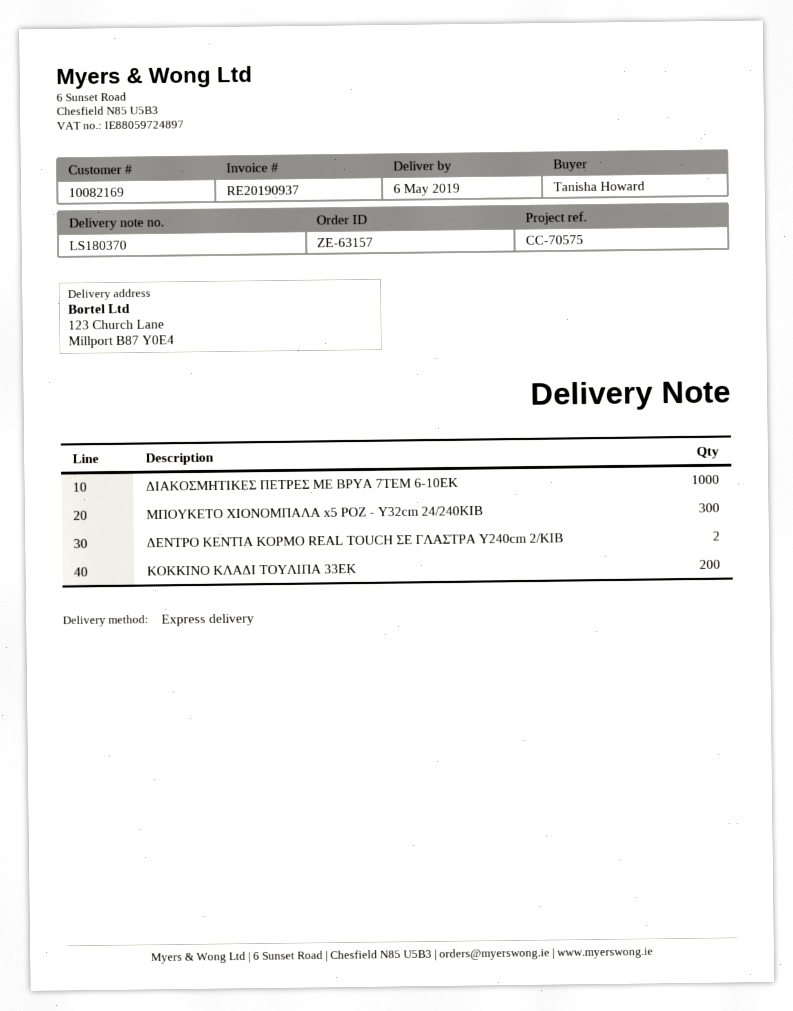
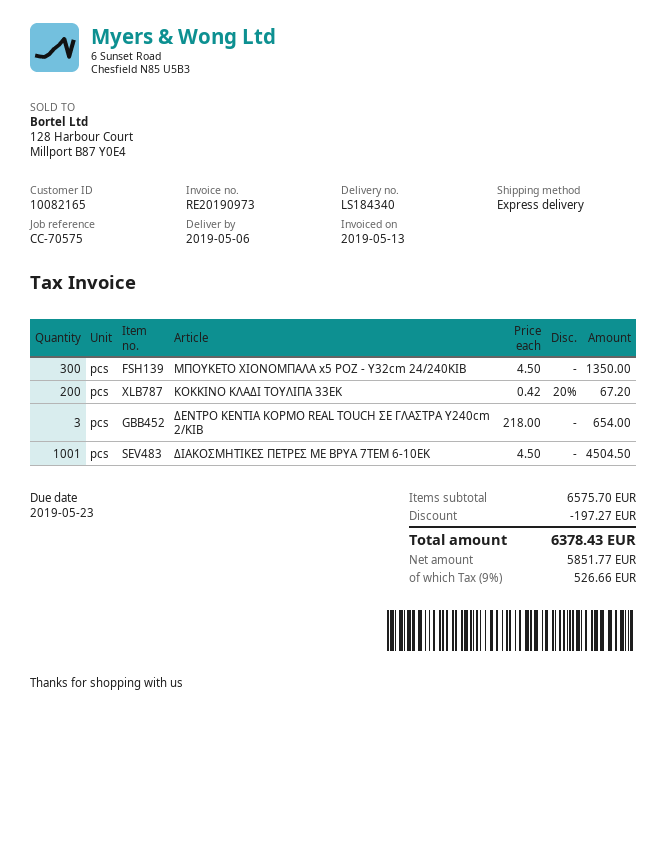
delivery note number: LS180370 -> LS184340
invoice number: RE20190937 -> RE20190973
customer number: 10082169 -> 10082165
ΔΙΑΚΟΣΜΗΤΙΚΕΣ ΠΕΤΡΕΣ ΜΕ ΒΡΥΑ 7ΤΕΜ 6-10ΕΚ: 1000 -> 1001
ΔΕΝΤΡΟ ΚΕΝΤΙΑ ΚΟΡΜΟ REAL TOUCH ΣΕ ΓΛΑΣΤΡΑ Y240cm 2/ΚΙΒ: 2 -> 3

